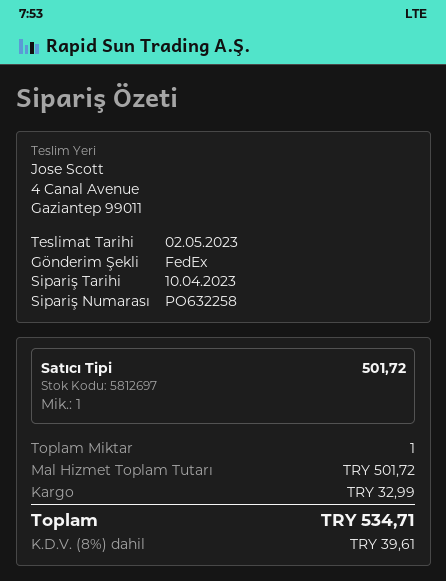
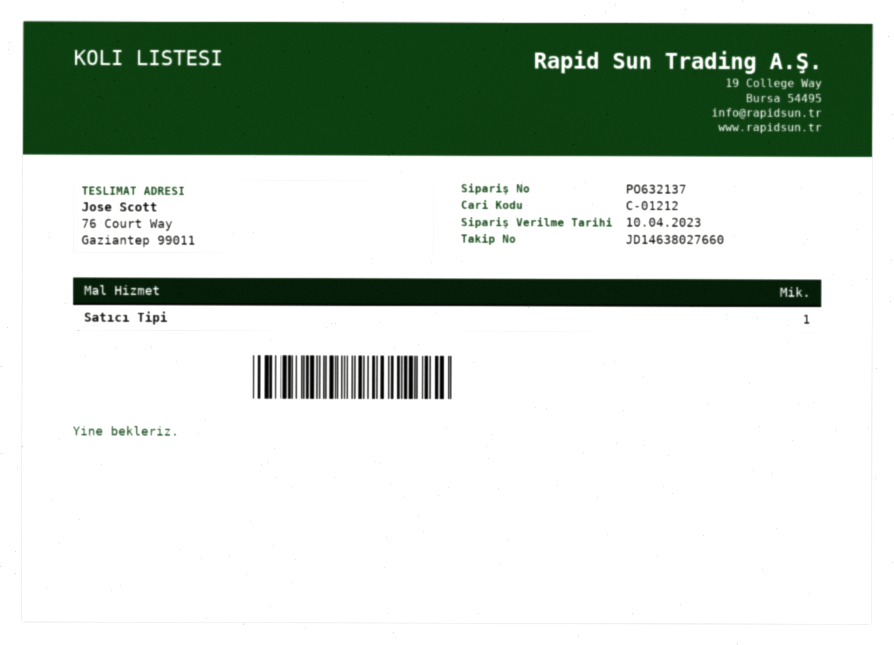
order number: PO632258 -> PO632137
ship to: 4 Canal Avenue, Gaziantep 99011 -> 76 Court Way, Gaziantep 99011

